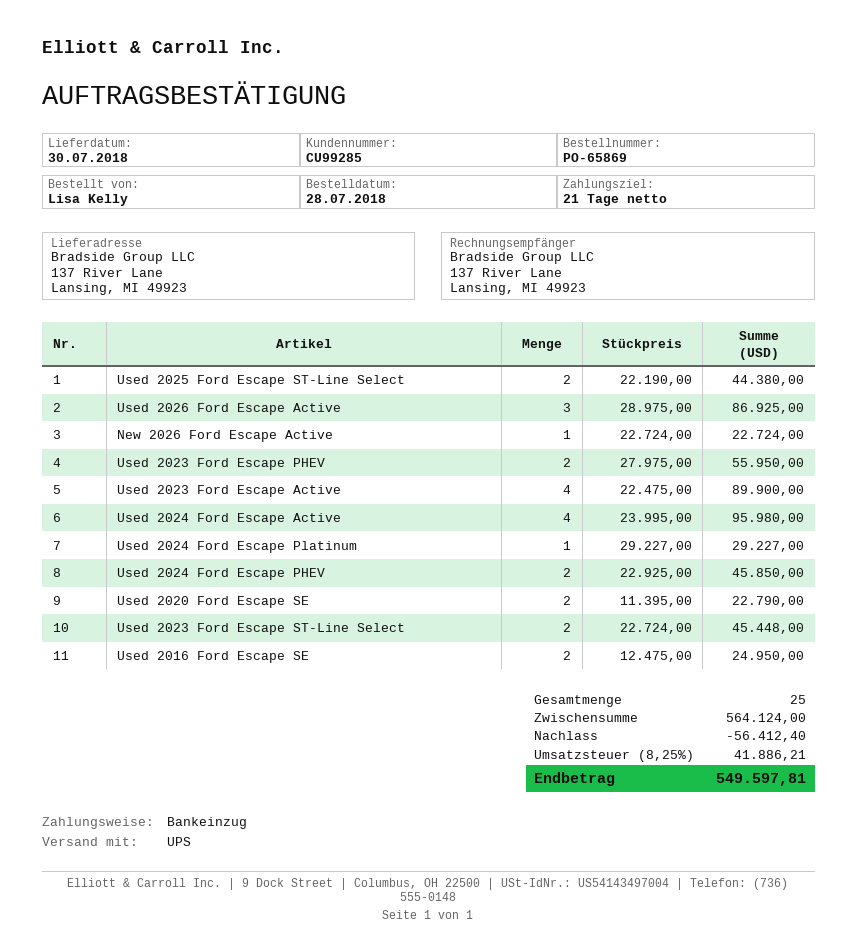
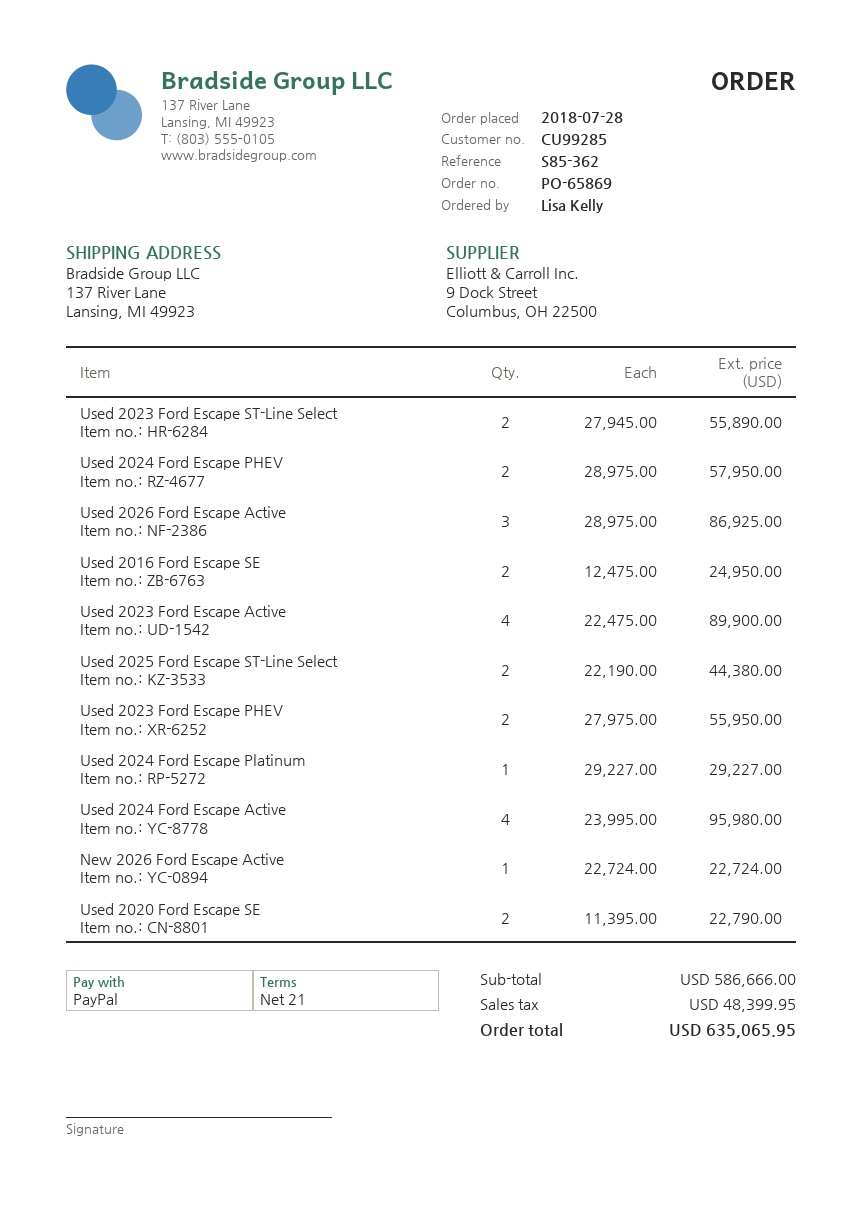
payment method: direct debit -> PayPal
Used 2024 Ford Escape PHEV: 2 x 22925.00 = 45850.00 -> 2 x 28975.00 = 57950.00
Used 2023 Ford Escape ST-Line Select: 2 x 22724.00 = 45448.00 -> 2 x 27945.00 = 55890.00
subtotal: 564124.00 -> 586666.00
discount: 56412.40 -> none
tax: 41886.21 -> 48399.95
total: 549597.81 -> 635065.95

